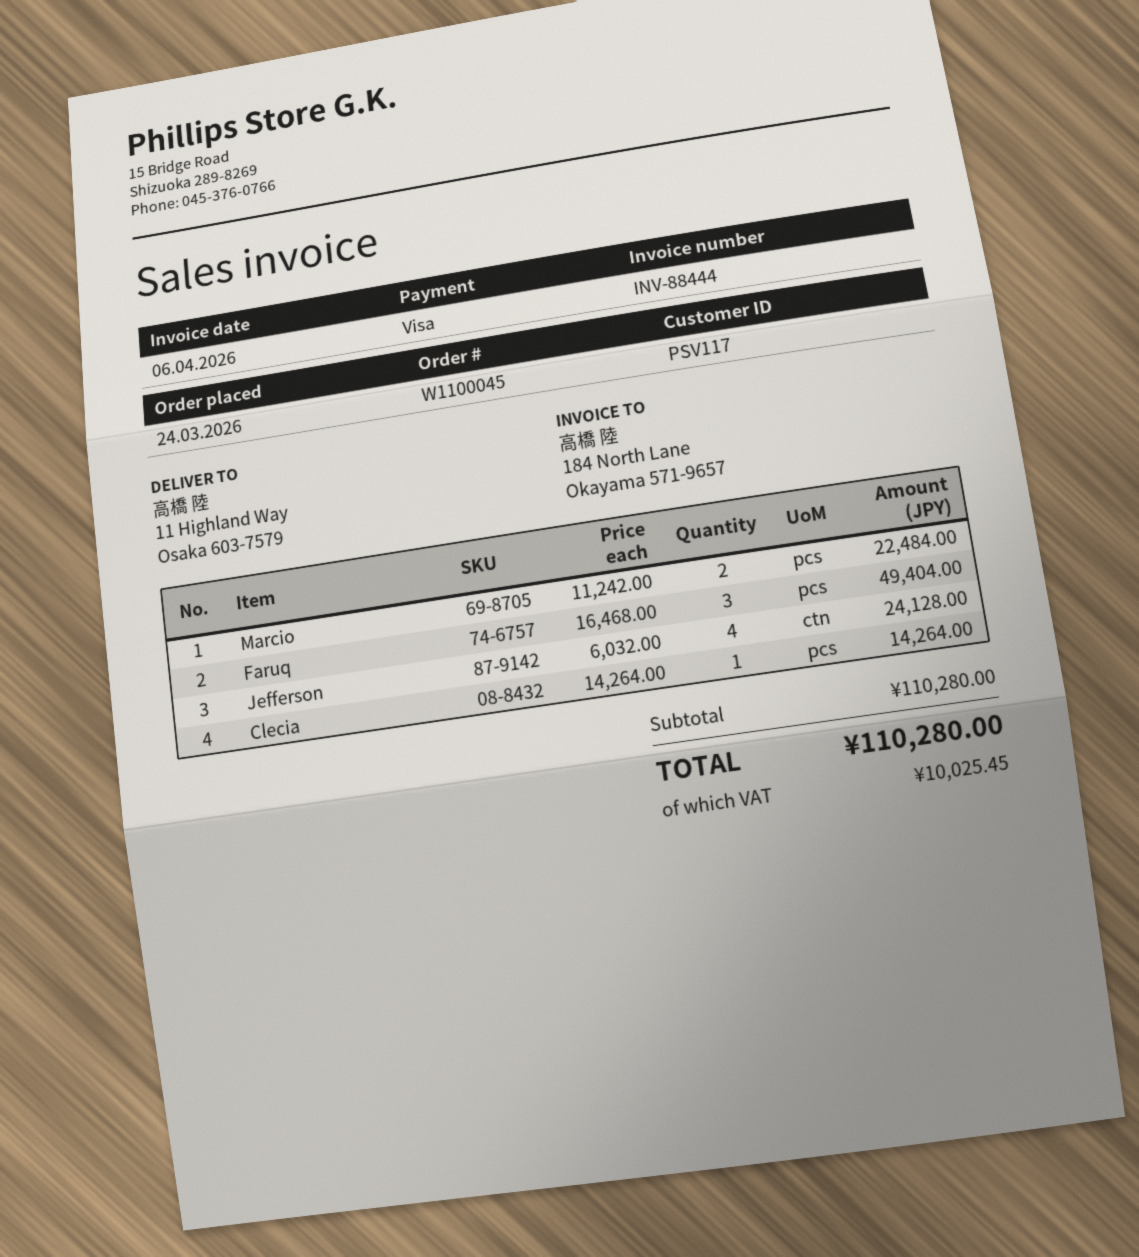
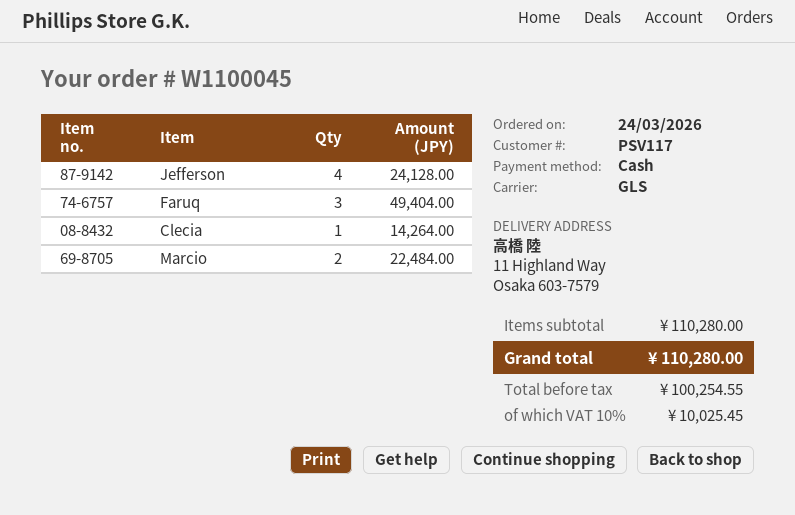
payment method: Visa -> cash

